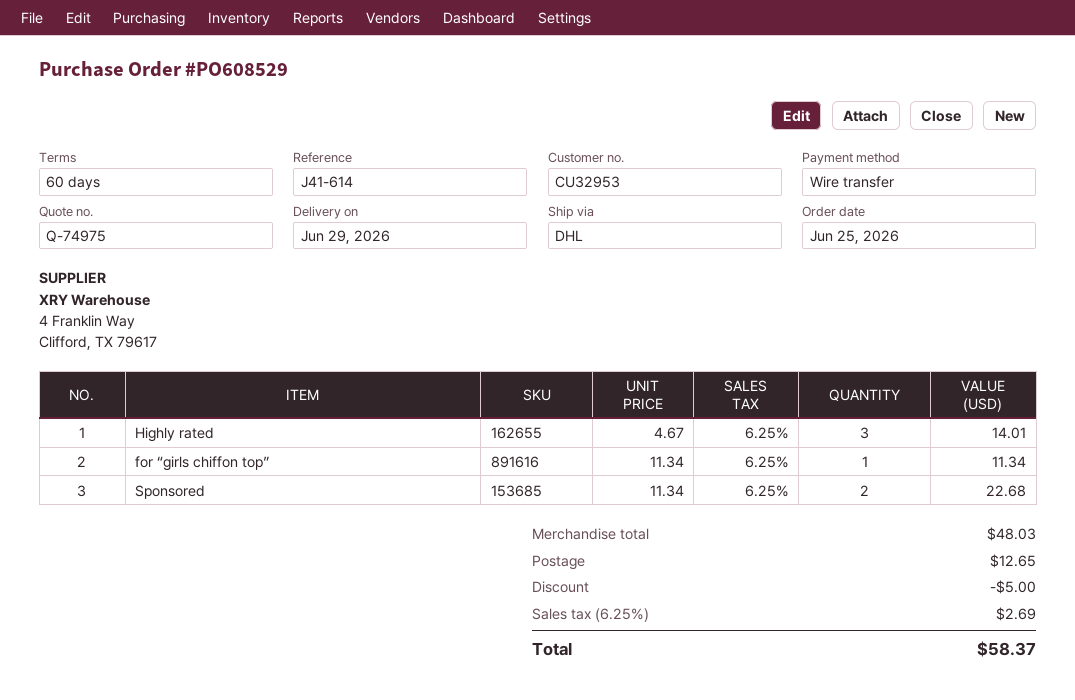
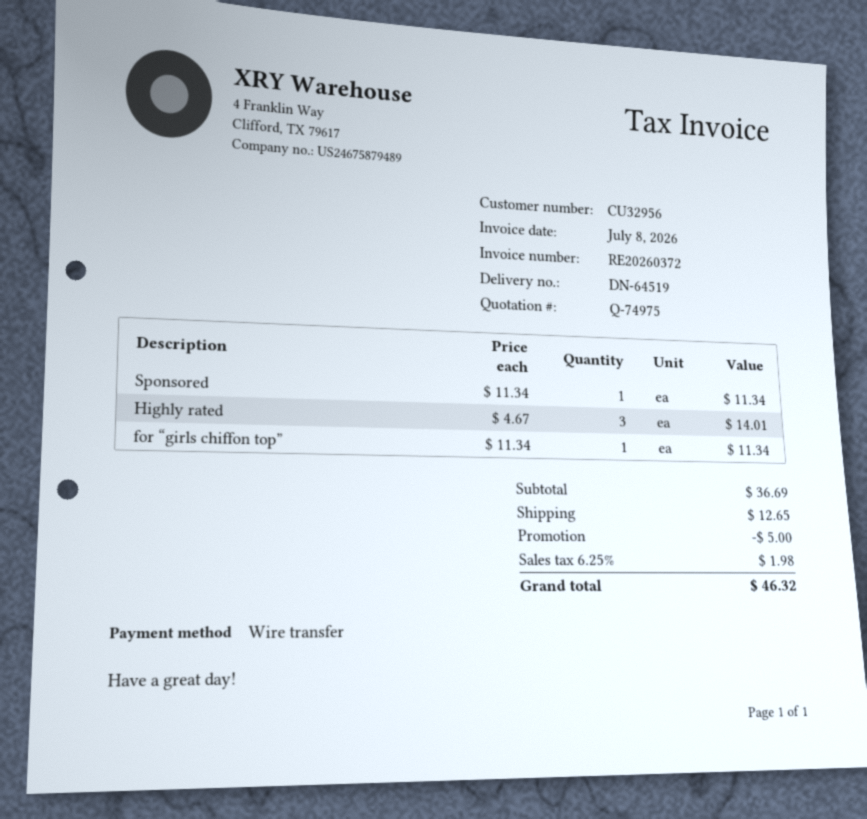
customer number: CU32953 -> CU32956
Sponsored: 2 x 11.34 = 22.68 -> 1 x 11.34 = 11.34
subtotal: 48.03 -> 36.69
tax: 6.25% = 2.69 -> 6.25% = 1.98
total: 58.37 -> 46.32

